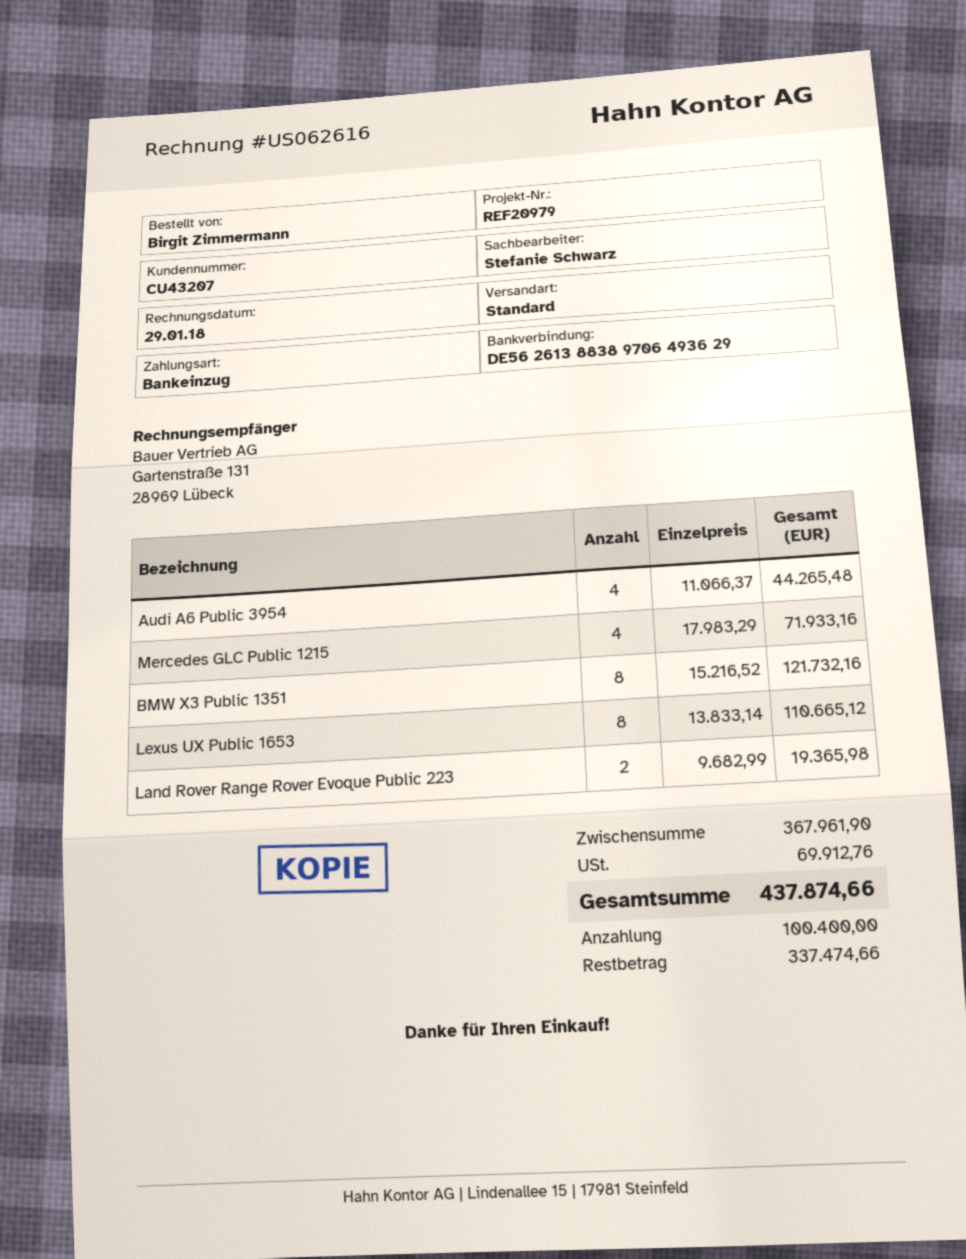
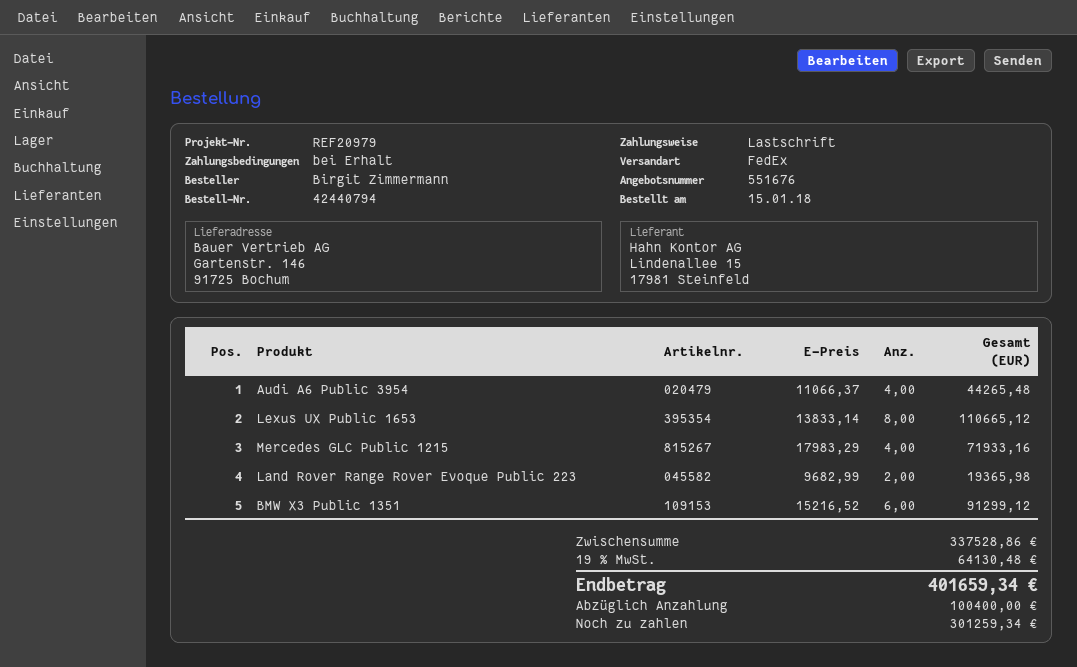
shipping method: standard -> FedEx
BMW X3 Public 1351: 8 x 15216.52 = 121732.16 -> 6 x 15216.52 = 91299.12
subtotal: 367961.90 -> 337528.86
tax: 69912.76 -> 64130.48
total: 437874.66 -> 401659.34
balance: 337474.66 -> 301259.34

